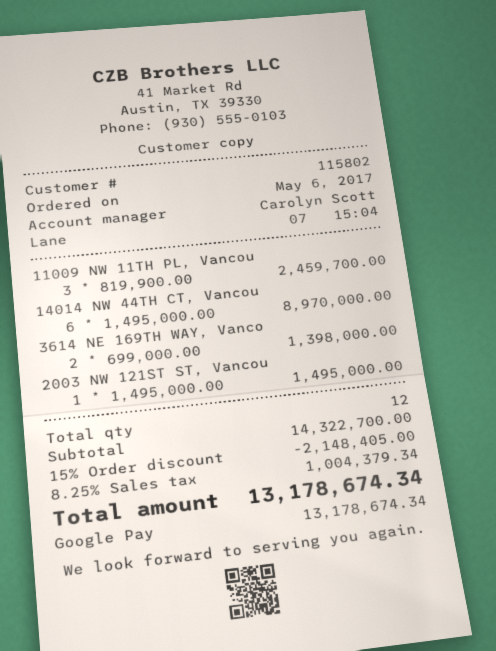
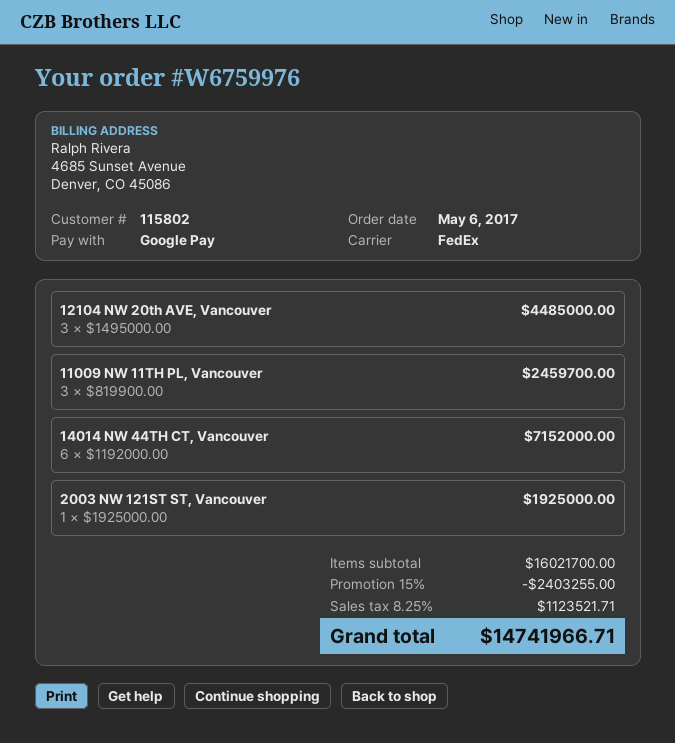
14014 NW 44TH CT, Vancou: 6 x 1495000.00 = 8970000.00 -> 6 x 1192000.00 = 7152000.00
3614 NE 169TH WAY, Vanco: 2 x 699000.00 = 1398000.00 -> none
2003 NW 121ST ST, Vancou: 1 x 1495000.00 = 1495000.00 -> 1 x 1925000.00 = 1925000.00
12104 NW 20th AVE, Vancouver: none -> 3 x 1495000.00 = 4485000.00
subtotal: 14322700.00 -> 16021700.00
discount: 15% = 2148405.00 -> 15% = 2403255.00
tax: 8.25% = 1004379.34 -> 8.25% = 1123521.71
total: 13178674.34 -> 14741966.71

